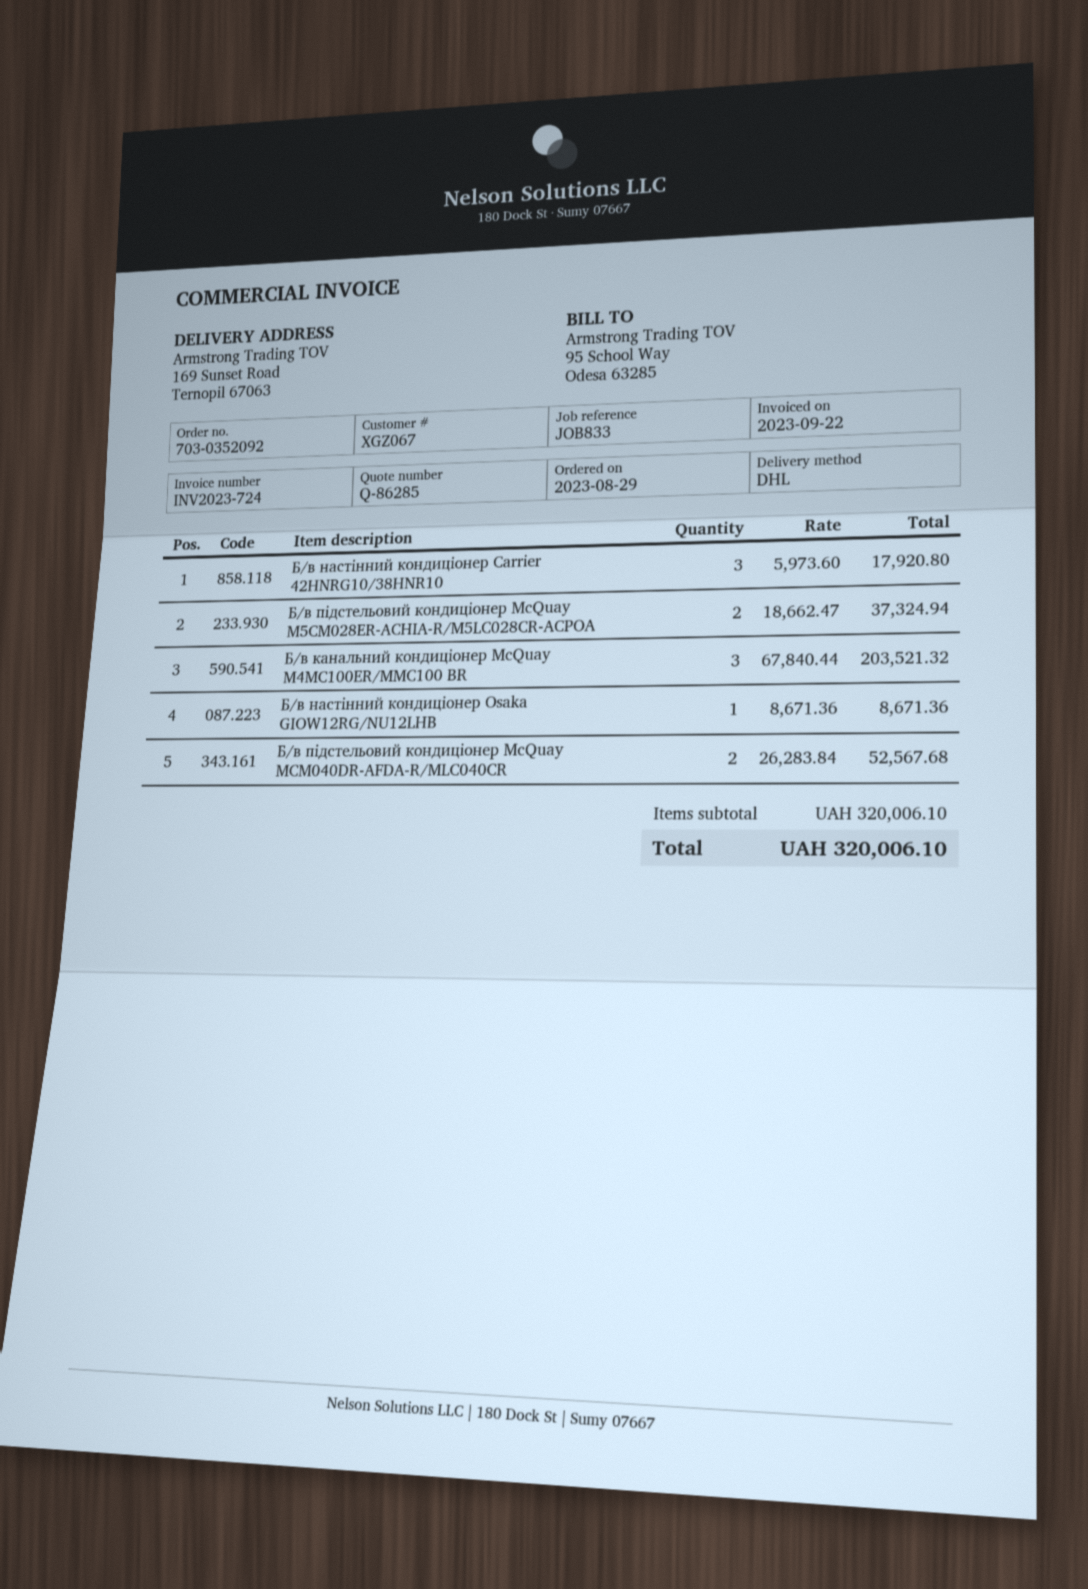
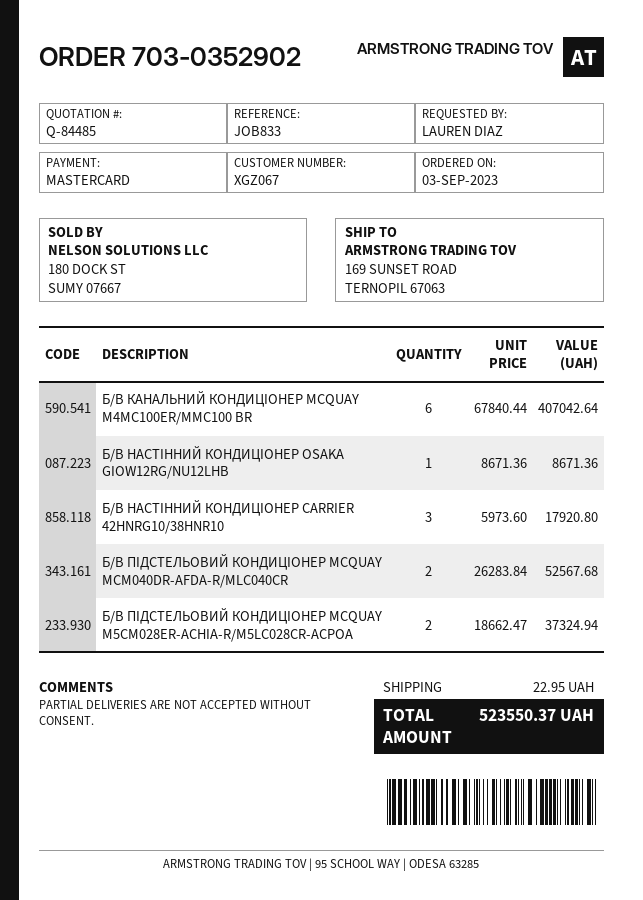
quote number: Q-86285 -> Q-84485
order number: 703-0352092 -> 703-0352902
order date: 2023-08-29 -> 2023-09-03
Б/в канальний кондиціонер McQuay M4MC100ER/MMC100 BR: 3 x 67840.44 = 203521.32 -> 6 x 67840.44 = 407042.64
shipping: none -> 22.95
total: 320006.10 -> 523550.37

